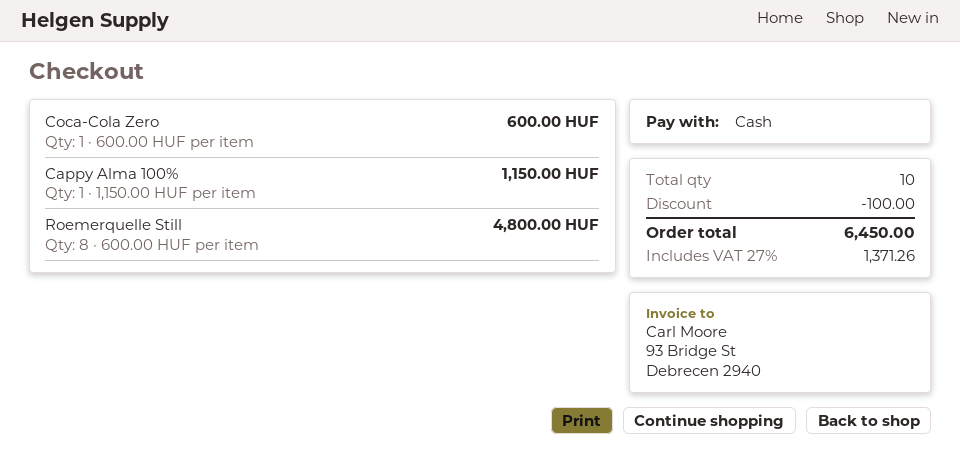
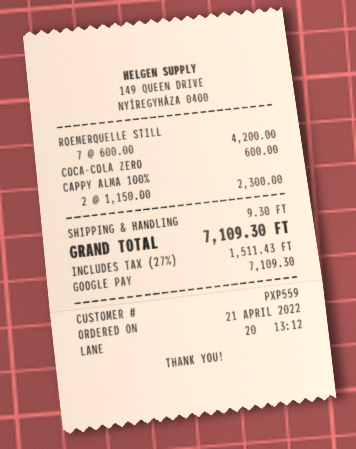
payment method: cash -> Google Pay
Cappy Alma 100%: 1 x 1150.00 = 1150.00 -> 2 x 1150.00 = 2300.00
Roemerquelle Still: 8 x 600.00 = 4800.00 -> 7 x 600.00 = 4200.00
discount: 100.00 -> none
shipping: none -> 9.30
tax: 27% = 1371.26 -> 27% = 1511.43
total: 6450.00 -> 7109.30

